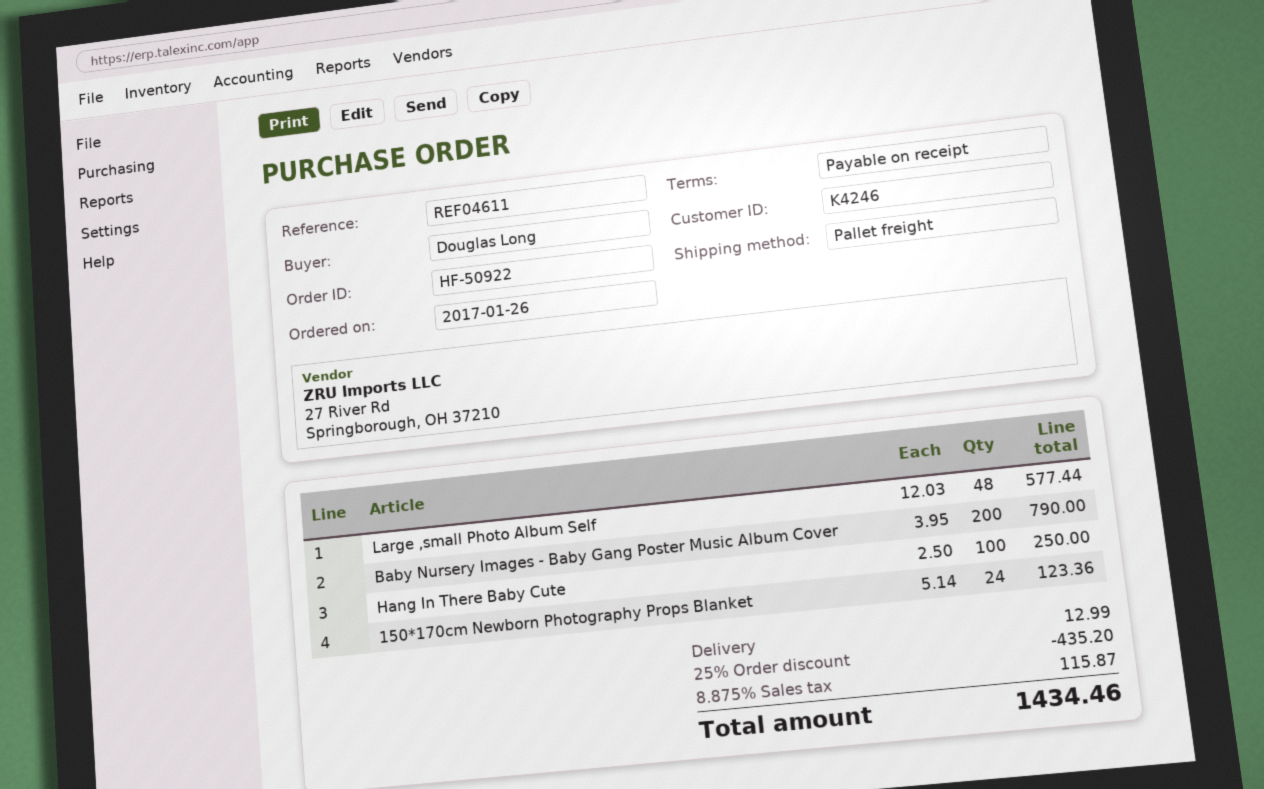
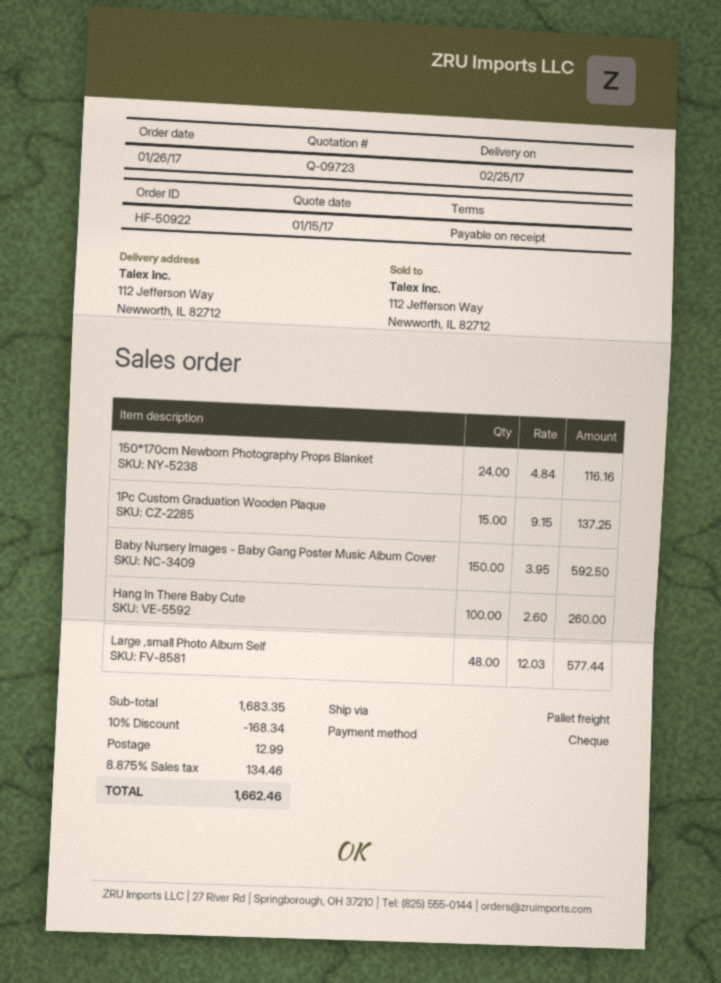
Baby Nursery Images - Baby Gang Poster Music Album Cover: 200 x 3.95 = 790.00 -> 150 x 3.95 = 592.50
Hang In There Baby Cute: 100 x 2.50 = 250.00 -> 100 x 2.60 = 260.00
150*170cm Newborn Photography Props Blanket: 24 x 5.14 = 123.36 -> 24 x 4.84 = 116.16
1Pc Custom Graduation Wooden Plaque: none -> 15 x 9.15 = 137.25
discount: 25% = 435.20 -> 10% = 168.34
tax: 8.875% = 115.87 -> 8.875% = 134.46
total: 1434.46 -> 1662.46

